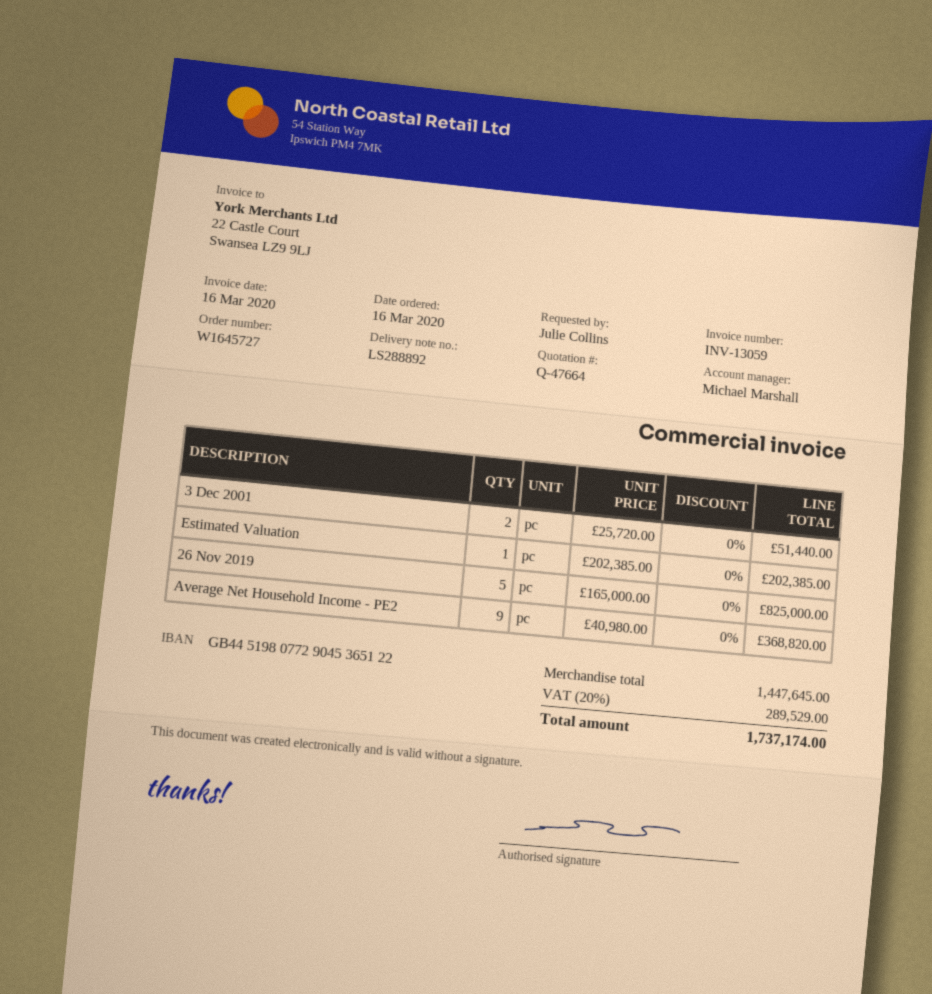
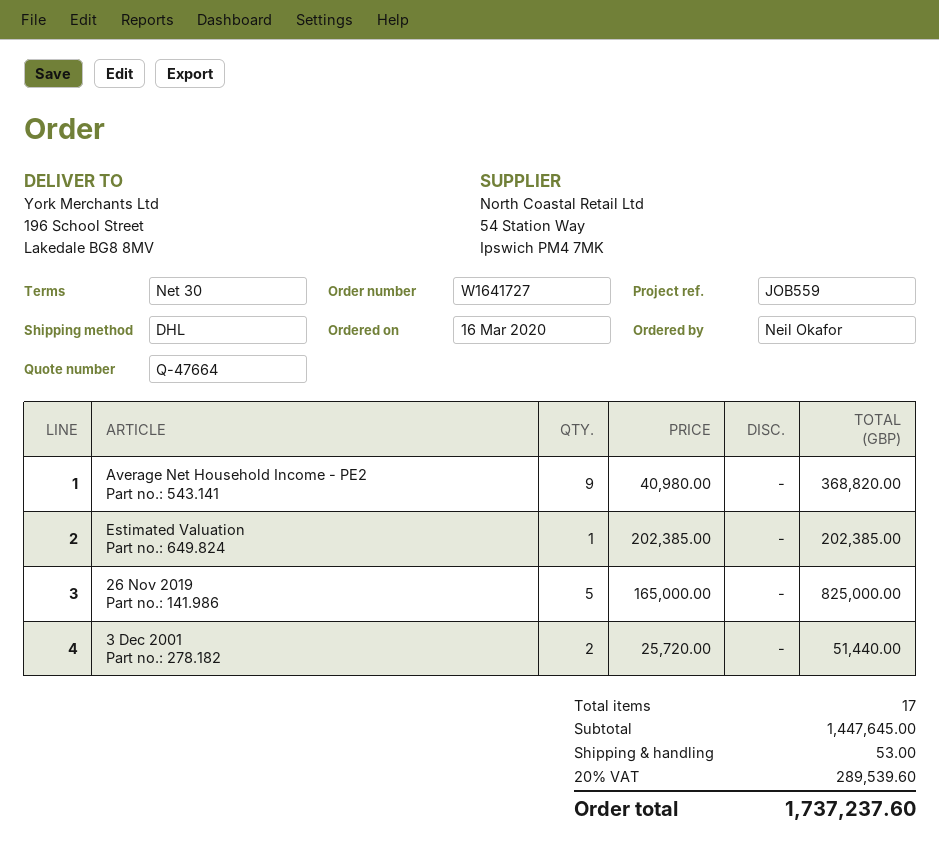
order number: W1645727 -> W1641727
ordered by: Julie Collins -> Neil Okafor
shipping: none -> 53.00
tax: 20% = 289529.00 -> 20% = 289539.60
total: 1737174.00 -> 1737237.60

